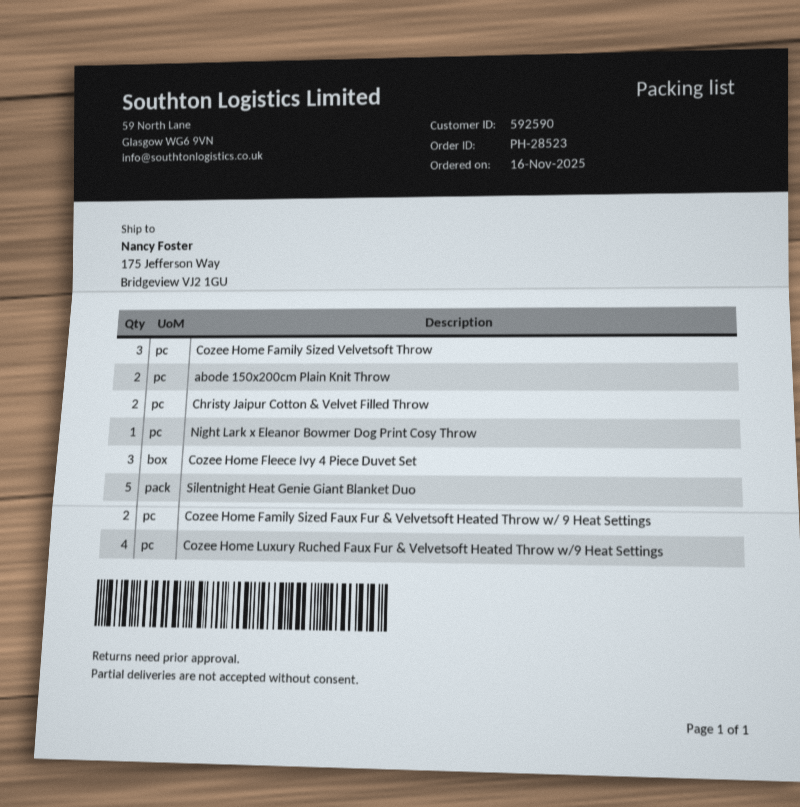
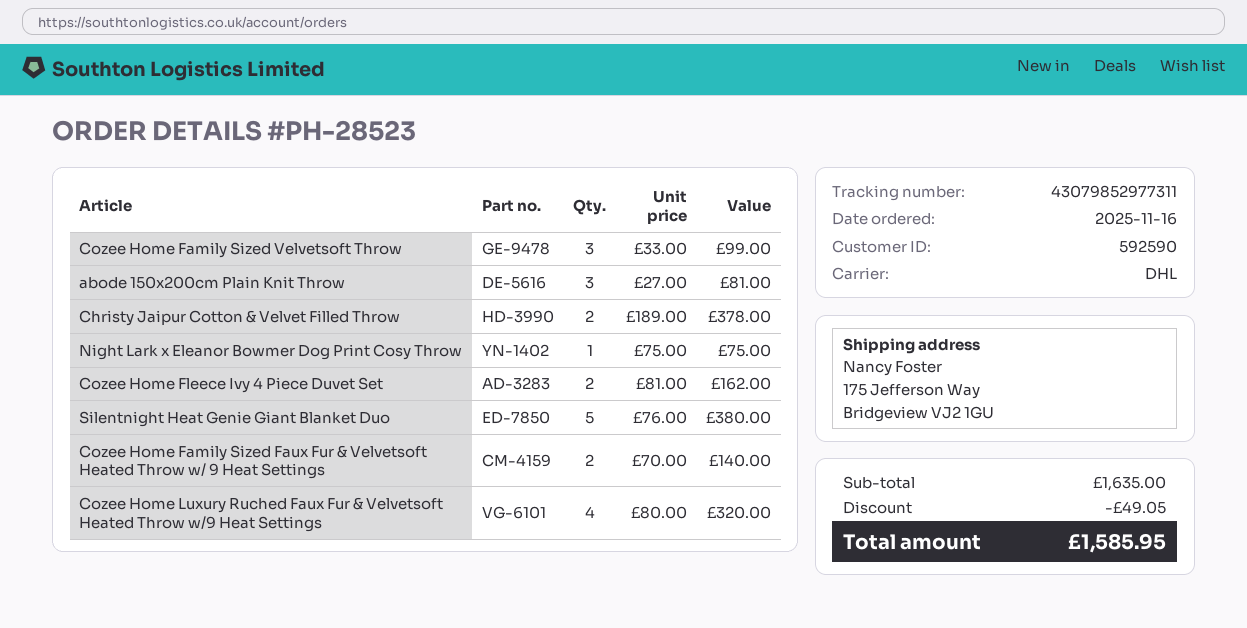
abode 150x200cm Plain Knit Throw: 2 -> 3
Cozee Home Fleece Ivy 4 Piece Duvet Set: 3 -> 2

